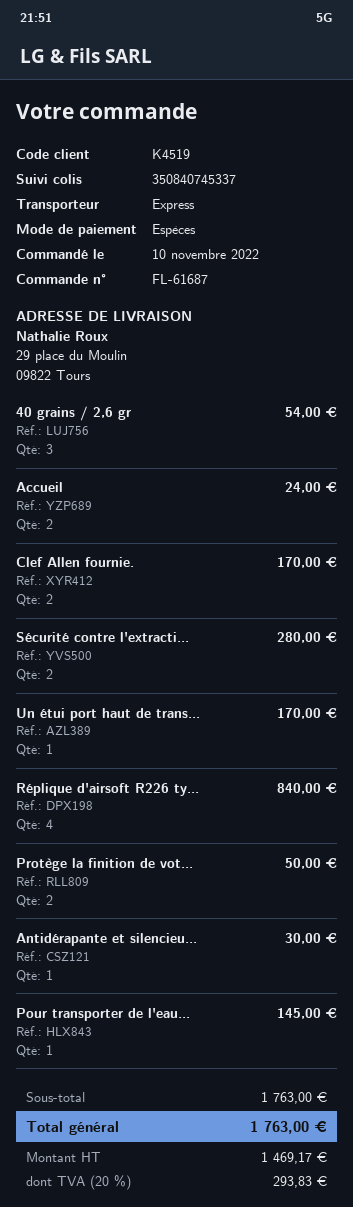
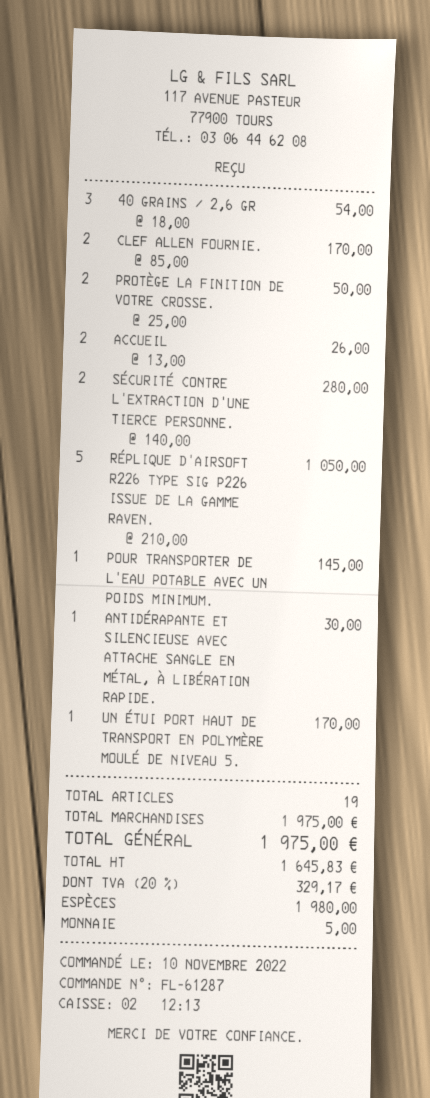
order number: FL-61687 -> FL-61287
Accueil: 2 for 24.00 -> 2 for 26.00
Réplique d'airsoft R226 ty...: 4 for 840.00 -> 5 for 1050.00
subtotal: 1763.00 -> 1975.00
net: 1469.17 -> 1645.83
tax: 20% = 293.83 -> 20% = 329.17
total: 1763.00 -> 1975.00

